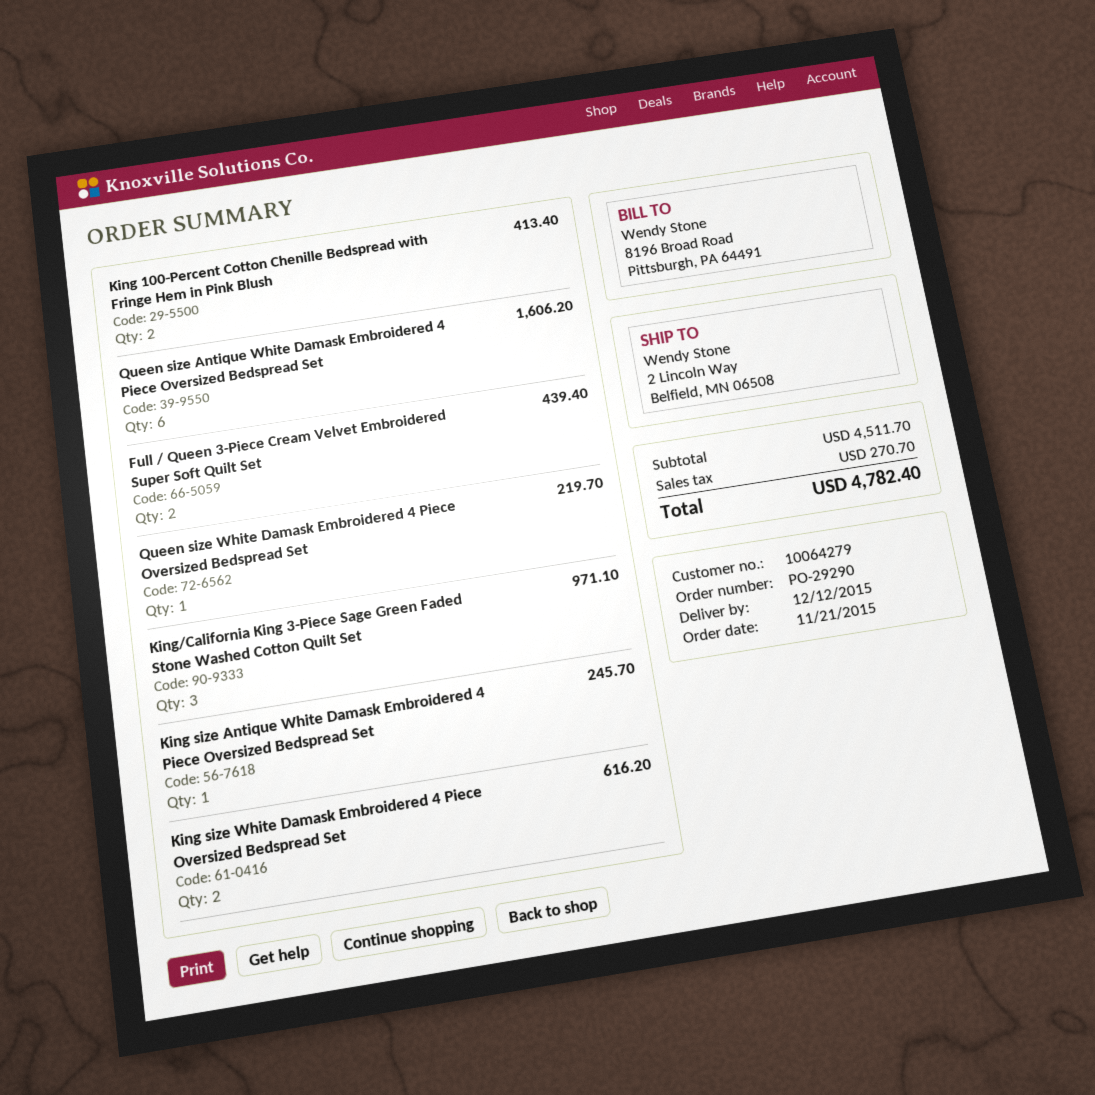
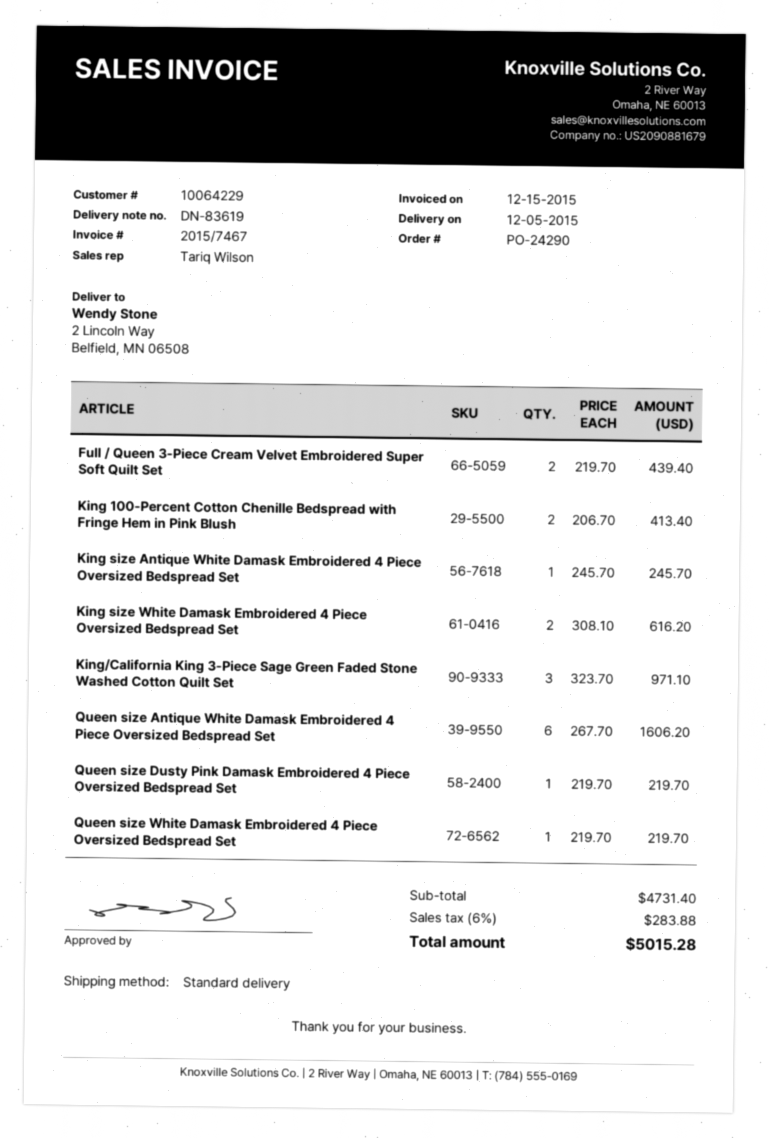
order number: PO-29290 -> PO-24290
delivery date: 2015-12-12 -> 2015-12-05
customer number: 10064279 -> 10064229
Queen size Dusty Pink Damask Embroidered 4 Piece Oversized Bedspread Set: none -> 1 for 219.70
subtotal: 4511.70 -> 4731.40
tax: 270.70 -> 283.88
total: 4782.40 -> 5015.28

